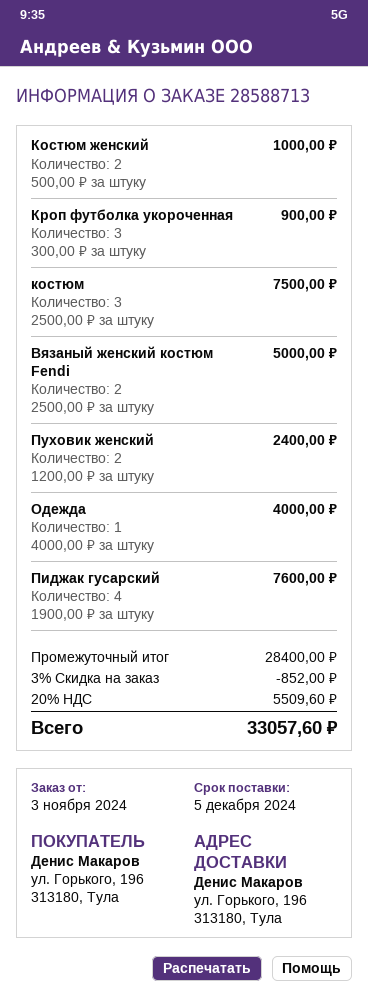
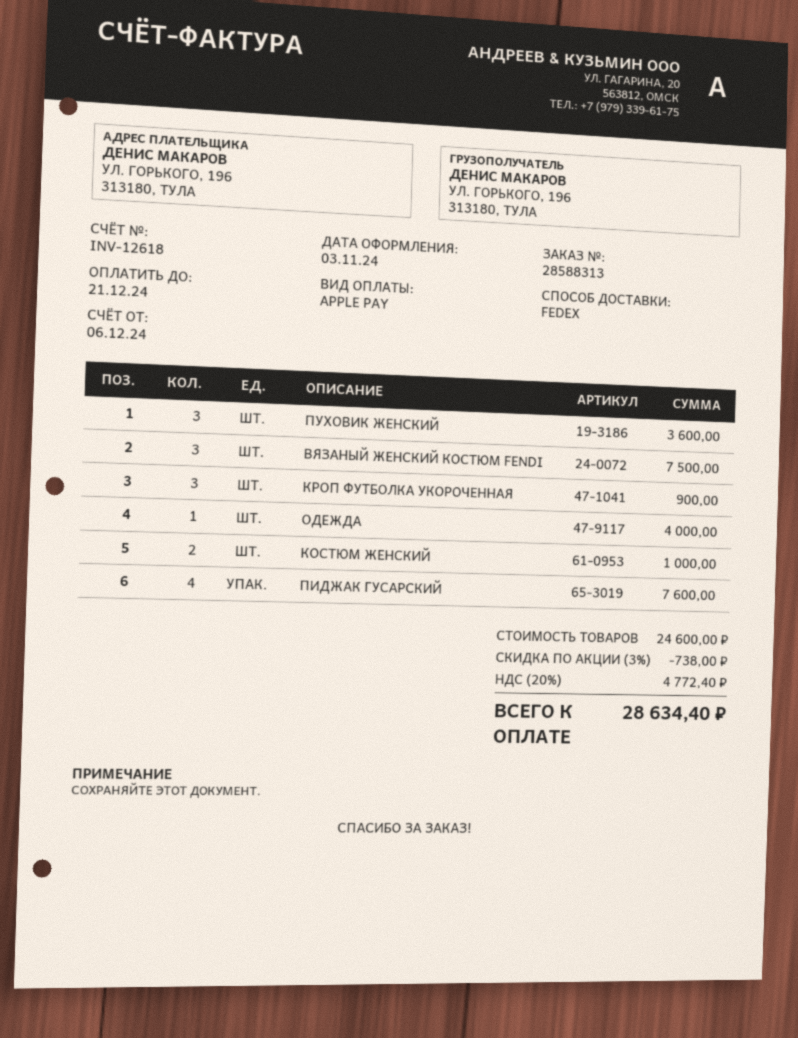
order number: 28588713 -> 28588313
костюм: 3 for 7500.00 -> none
Вязаный женский костюм Fendi: 2 for 5000.00 -> 3 for 7500.00
Пуховик женский: 2 for 2400.00 -> 3 for 3600.00
subtotal: 28400.00 -> 24600.00
discount: 3% = 852.00 -> 3% = 738.00
tax: 20% = 5509.60 -> 20% = 4772.40
total: 33057.60 -> 28634.40

